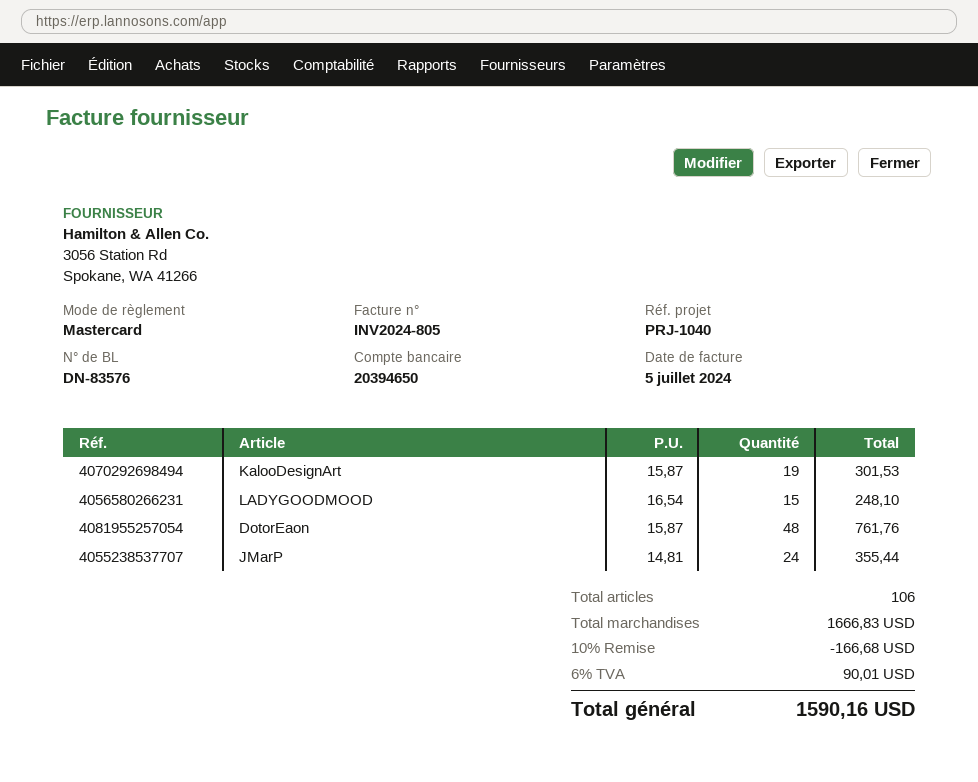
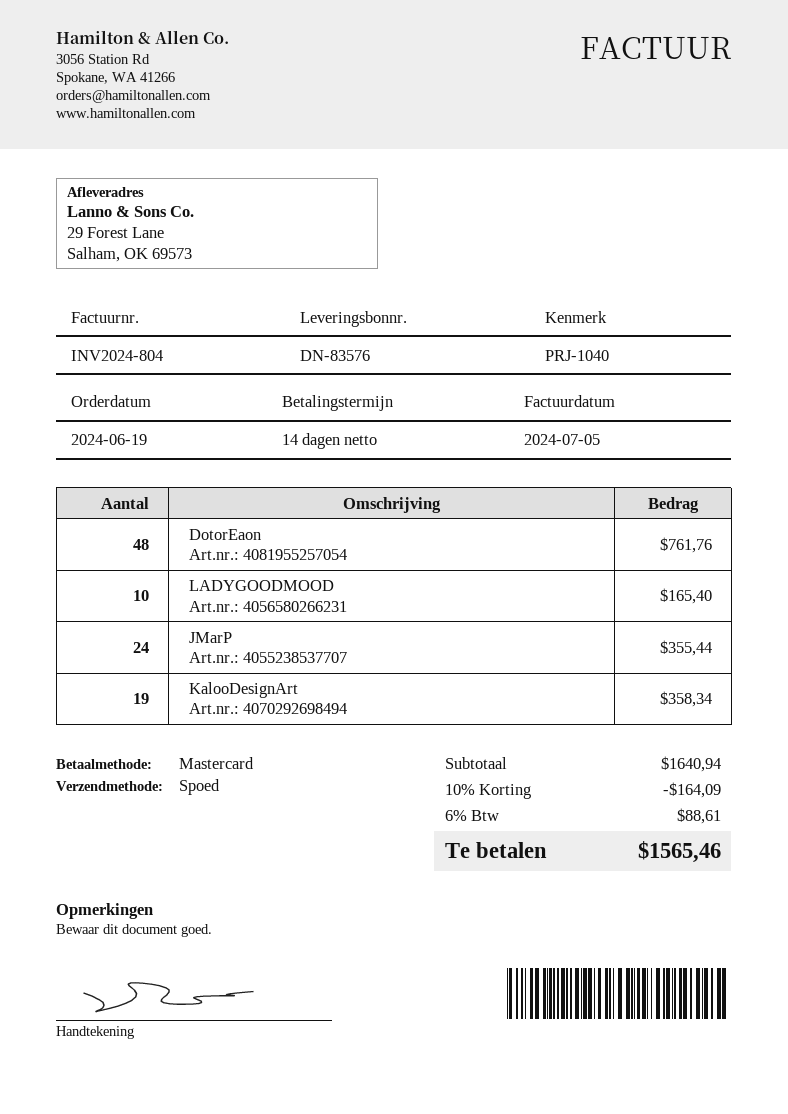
invoice number: INV2024-805 -> INV2024-804
KalooDesignArt: 19 for 301.53 -> 19 for 358.34
LADYGOODMOOD: 15 for 248.10 -> 10 for 165.40
subtotal: 1666.83 -> 1640.94
discount: 10% = 166.68 -> 10% = 164.09
tax: 6% = 90.01 -> 6% = 88.61
total: 1590.16 -> 1565.46

